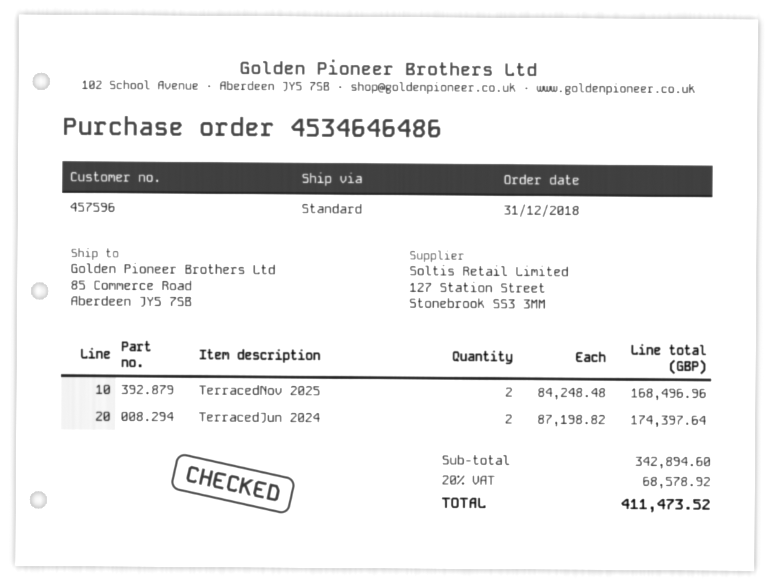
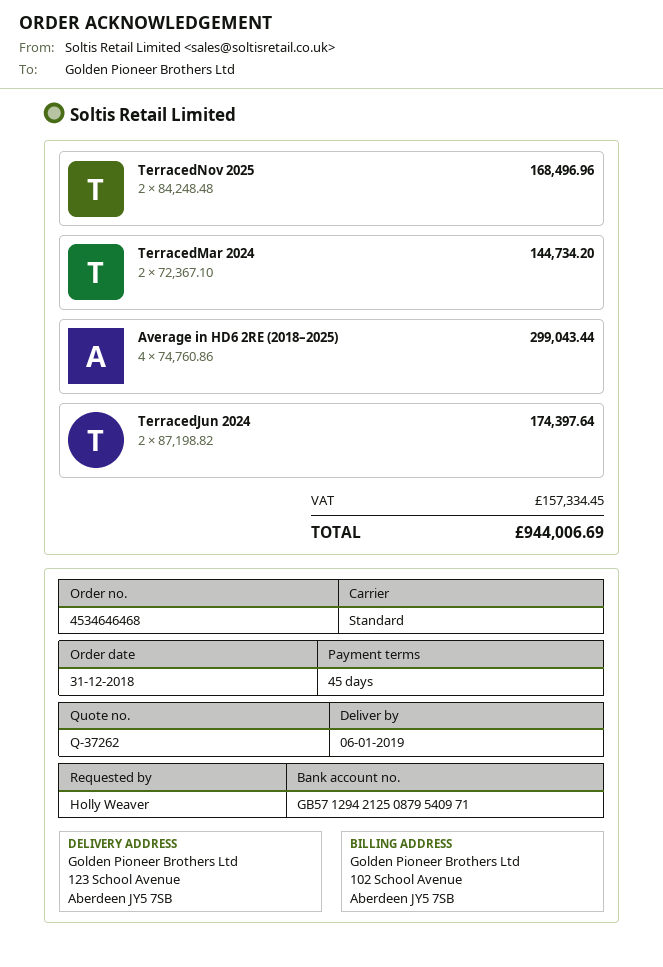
order number: 4534646486 -> 4534646468
ship to: 85 Commerce Road, Aberdeen JY5 7SB -> 123 School Avenue, Aberdeen JY5 7SB
TerracedMar 2024: none -> 2 x 72367.10 = 144734.20
Average in HD6 2RE (2018–2025): none -> 4 x 74760.86 = 299043.44
tax: 68578.92 -> 157334.45
total: 411473.52 -> 944006.69

